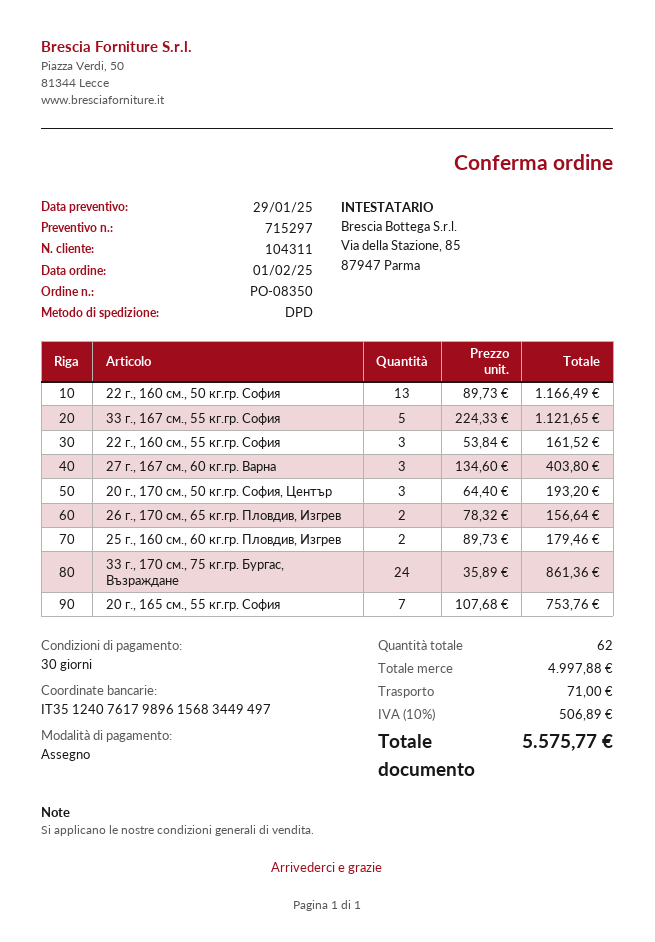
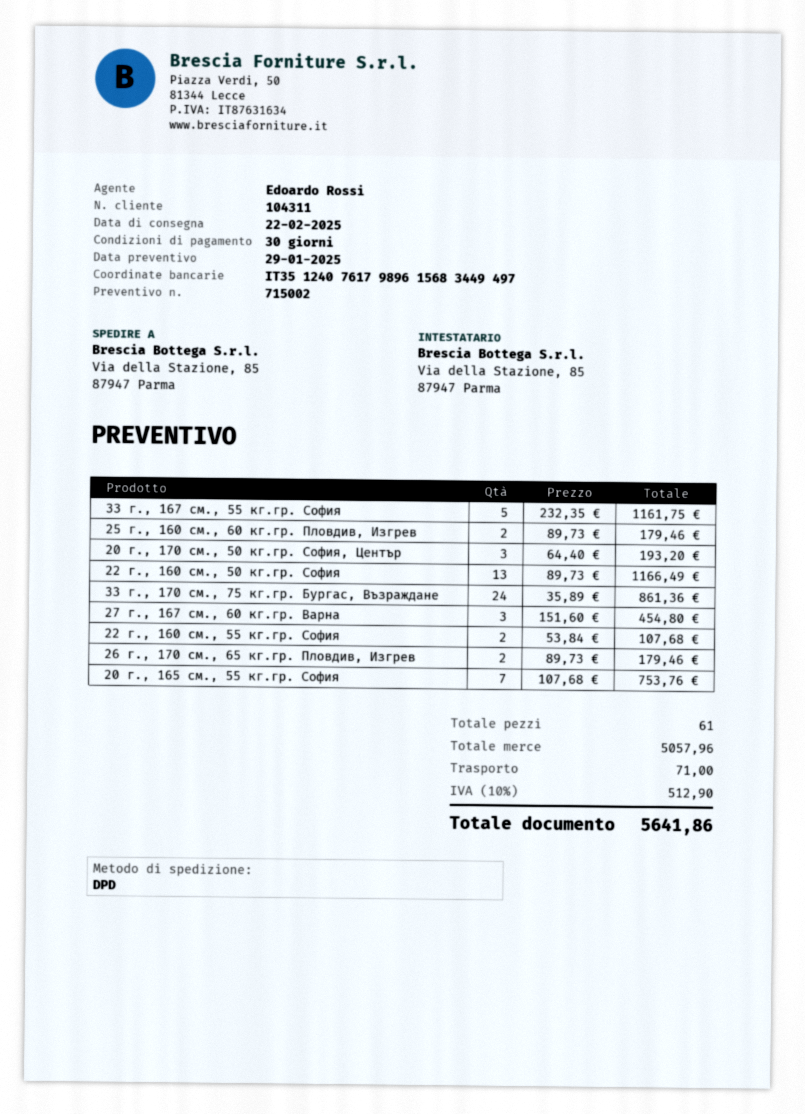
quote number: 715297 -> 715002
33 г., 167 см., 55 кг.гр. София: 5 x 224.33 = 1121.65 -> 5 x 232.35 = 1161.75
22 г., 160 см., 55 кг.гр. София: 3 x 53.84 = 161.52 -> 2 x 53.84 = 107.68
27 г., 167 см., 60 кг.гр. Варна: 3 x 134.60 = 403.80 -> 3 x 151.60 = 454.80
26 г., 170 см., 65 кг.гр. Пловдив, Изгрев: 2 x 78.32 = 156.64 -> 2 x 89.73 = 179.46
total quantity: 62 -> 61
subtotal: 4997.88 -> 5057.96
tax: 10% = 506.89 -> 10% = 512.90
total: 5575.77 -> 5641.86

